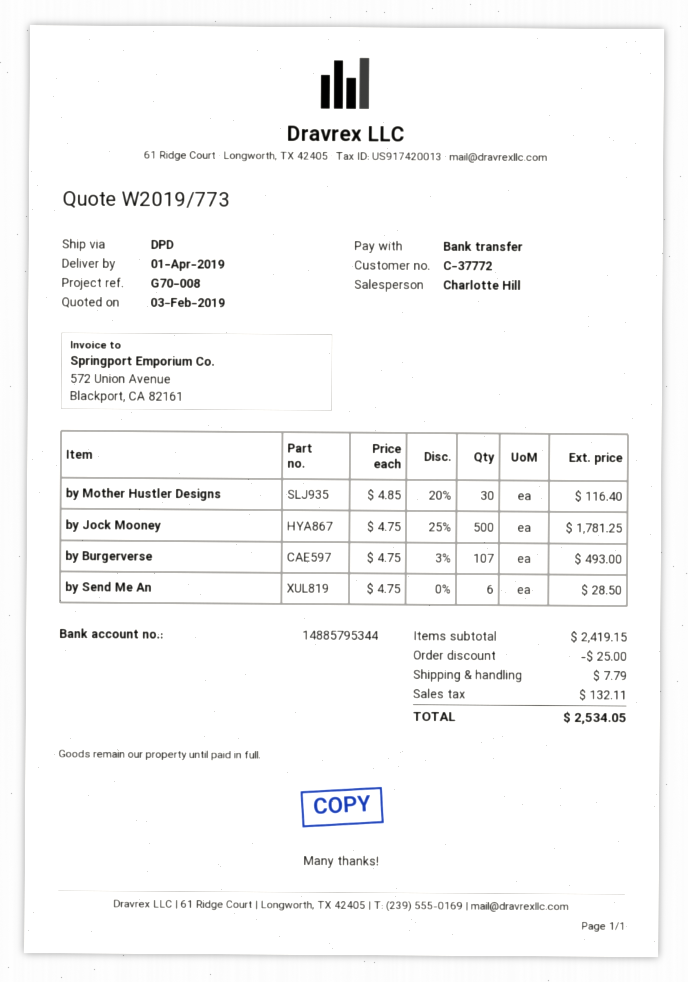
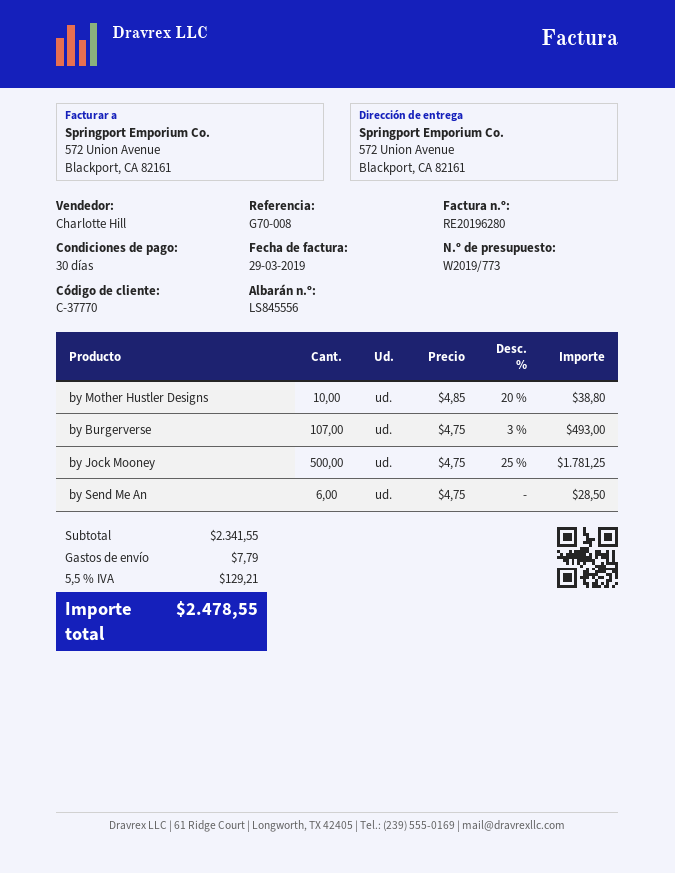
customer number: C-37772 -> C-37770
by Mother Hustler Designs: 30 x 4.85 - 20% = 116.40 -> 10 x 4.85 - 20% = 38.80
subtotal: 2419.15 -> 2341.55
discount: 25.00 -> none
tax: 132.11 -> 129.21
total: 2534.05 -> 2478.55

